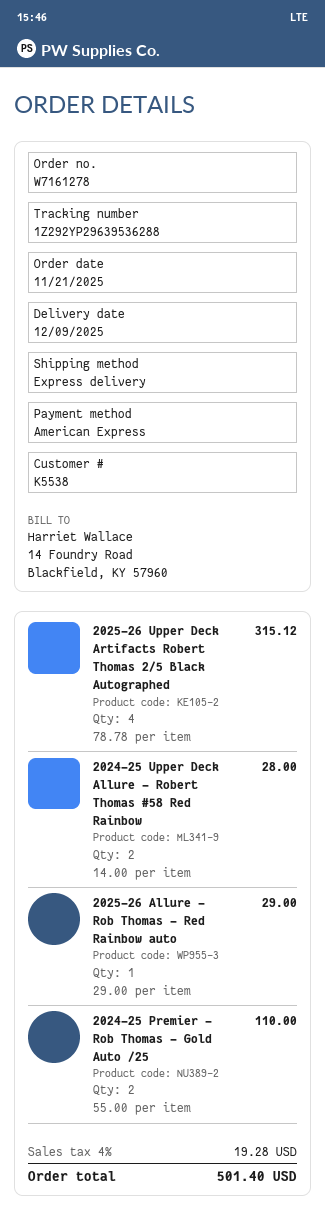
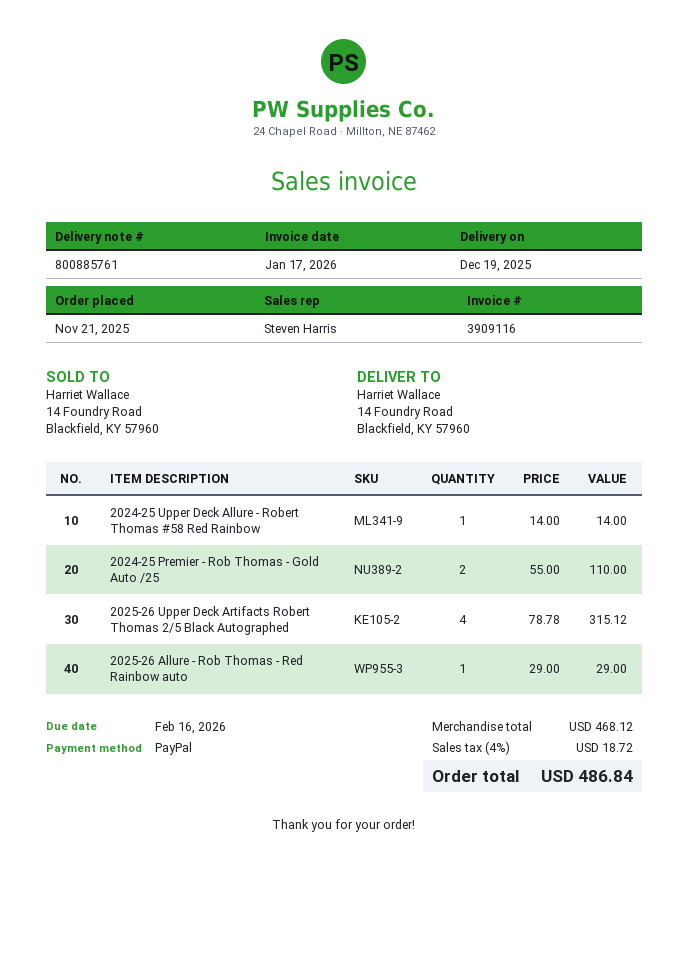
delivery date: 2025-12-09 -> 2025-12-19
payment method: American Express -> PayPal
2024-25 Upper Deck Allure - Robert Thomas #58 Red Rainbow: 2 x 14.00 = 28.00 -> 1 x 14.00 = 14.00
tax: 4% = 19.28 -> 4% = 18.72
total: 501.40 -> 486.84

